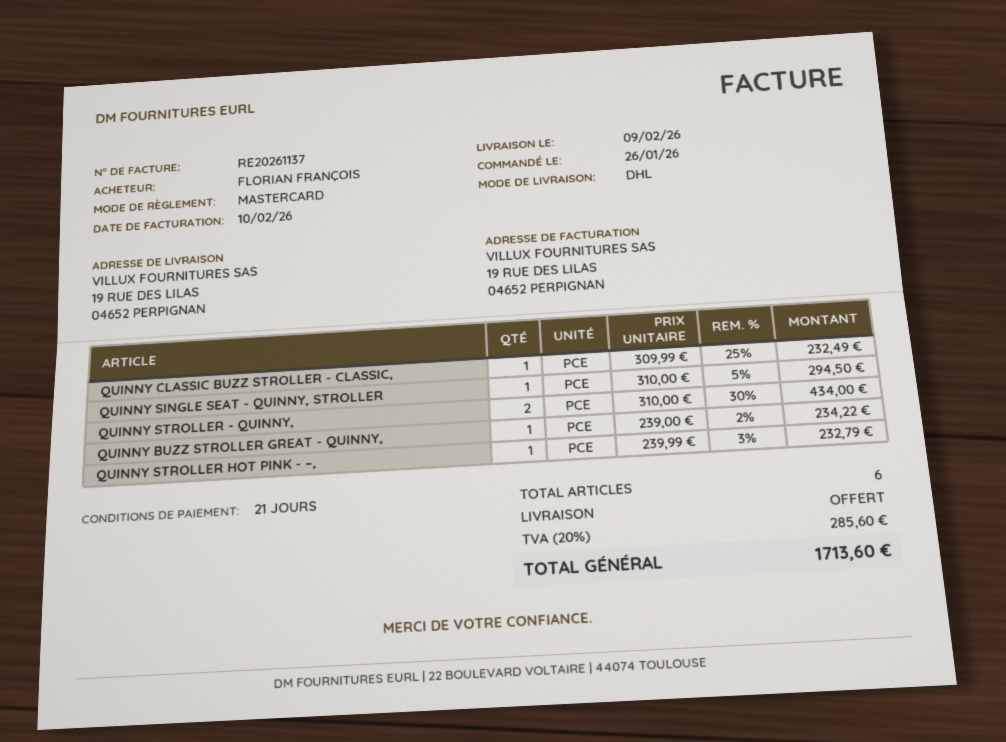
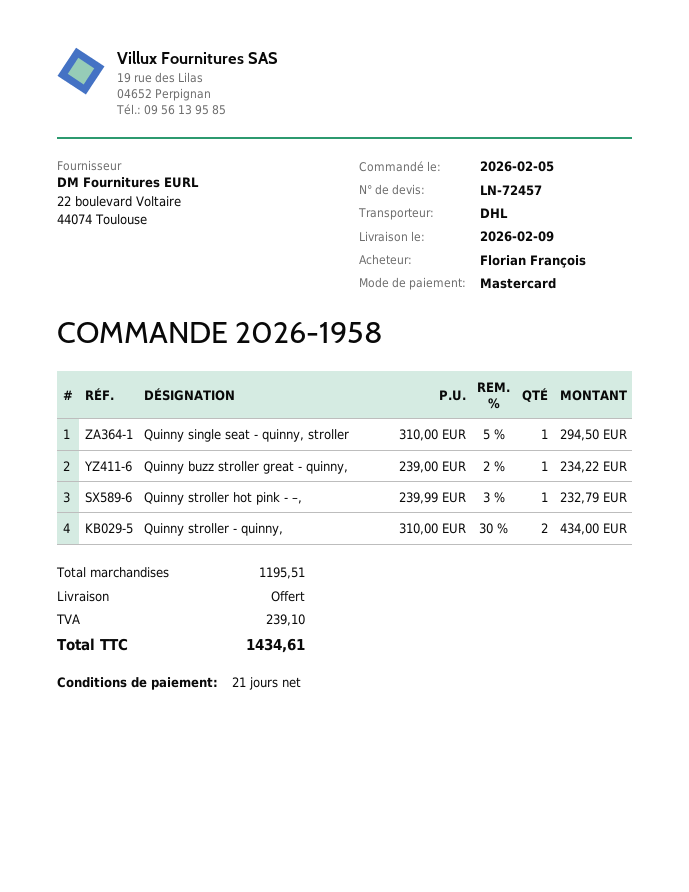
order date: 2026-01-26 -> 2026-02-05
QUINNY CLASSIC BUZZ STROLLER - CLASSIC,: 1 x 309.99 - 25% = 232.49 -> none
tax: 285.60 -> 239.10
total: 1713.60 -> 1434.61

